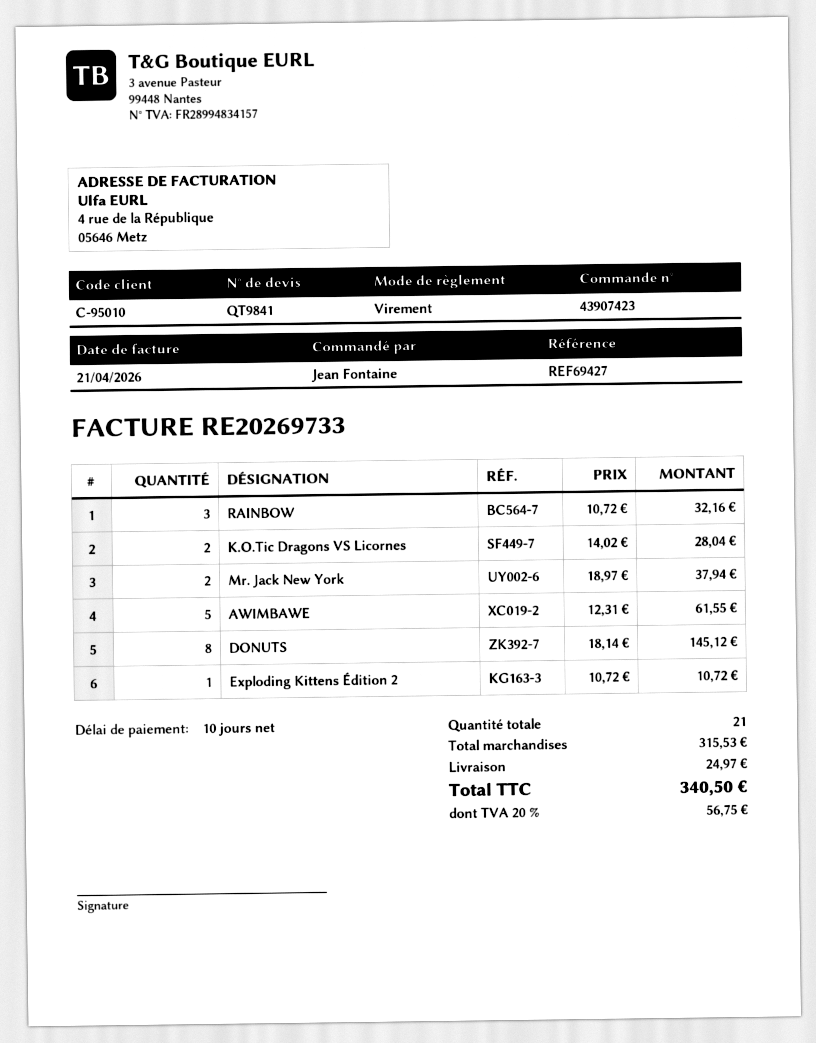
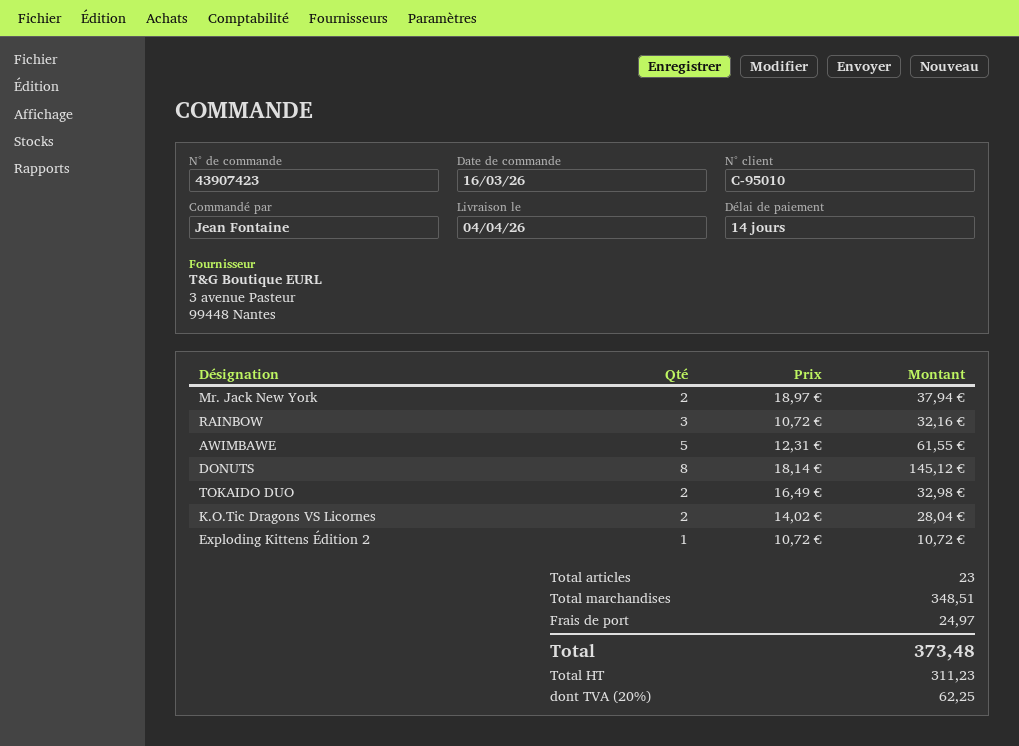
payment terms: 10 days -> 14 days
TOKAIDO DUO: none -> 2 x 16.49 = 32.98
total quantity: 21 -> 23
subtotal: 315.53 -> 348.51
tax: 20% = 56.75 -> 20% = 62.25
total: 340.50 -> 373.48

